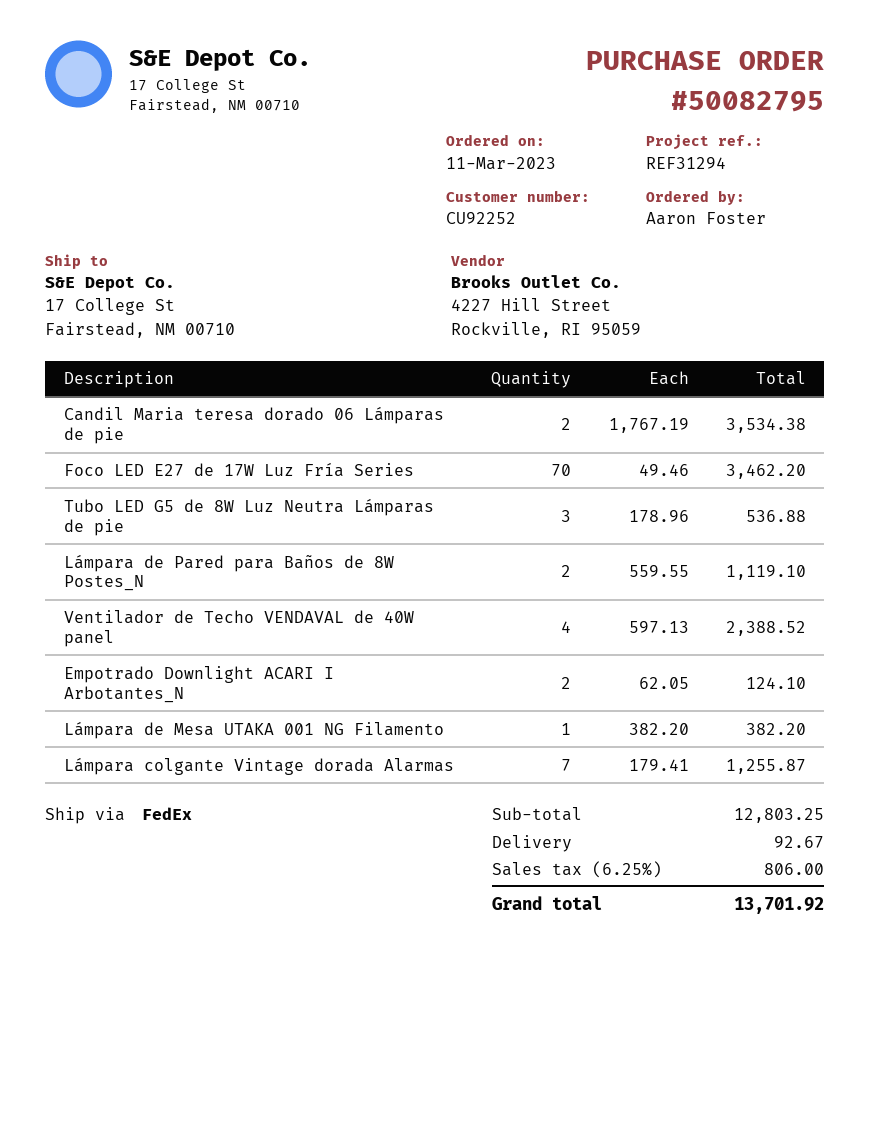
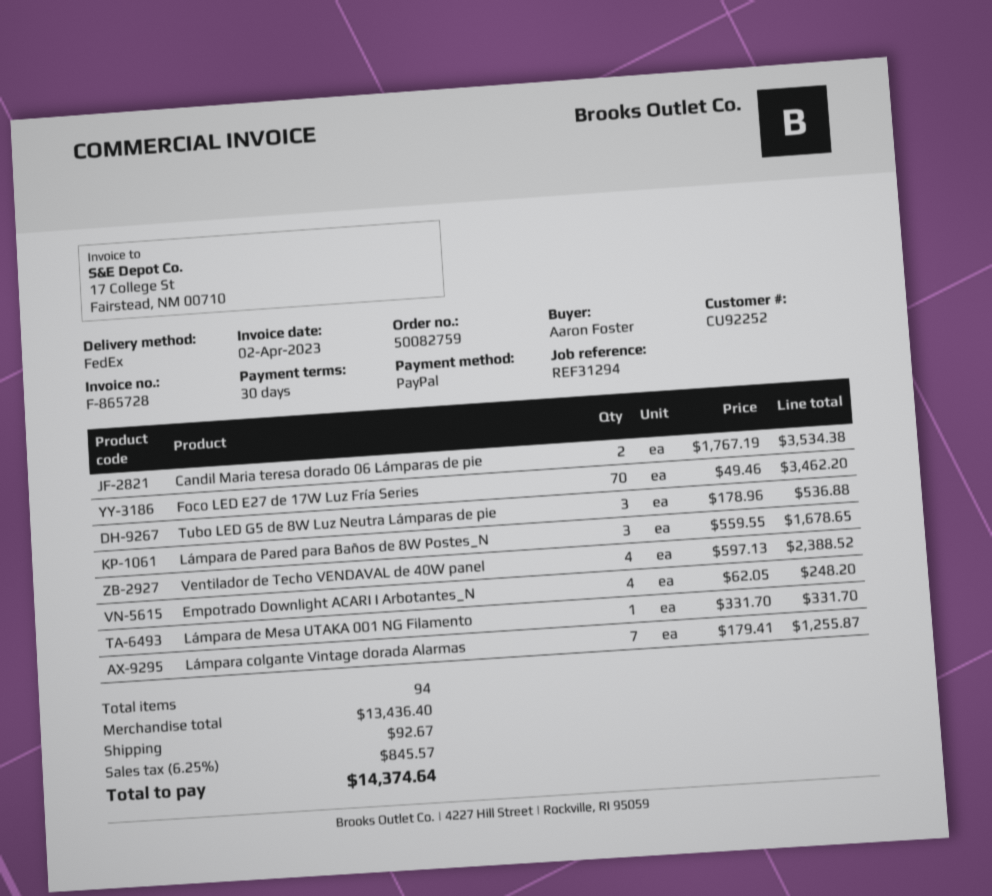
order number: 50082795 -> 50082759
Lámpara de Pared para Baños de 8W Postes_N: 2 x 559.55 = 1119.10 -> 3 x 559.55 = 1678.65
Empotrado Downlight ACARI I Arbotantes_N: 2 x 62.05 = 124.10 -> 4 x 62.05 = 248.20
Lámpara de Mesa UTAKA 001 NG Filamento: 1 x 382.20 = 382.20 -> 1 x 331.70 = 331.70
subtotal: 12803.25 -> 13436.40
tax: 6.25% = 806.00 -> 6.25% = 845.57
total: 13701.92 -> 14374.64

